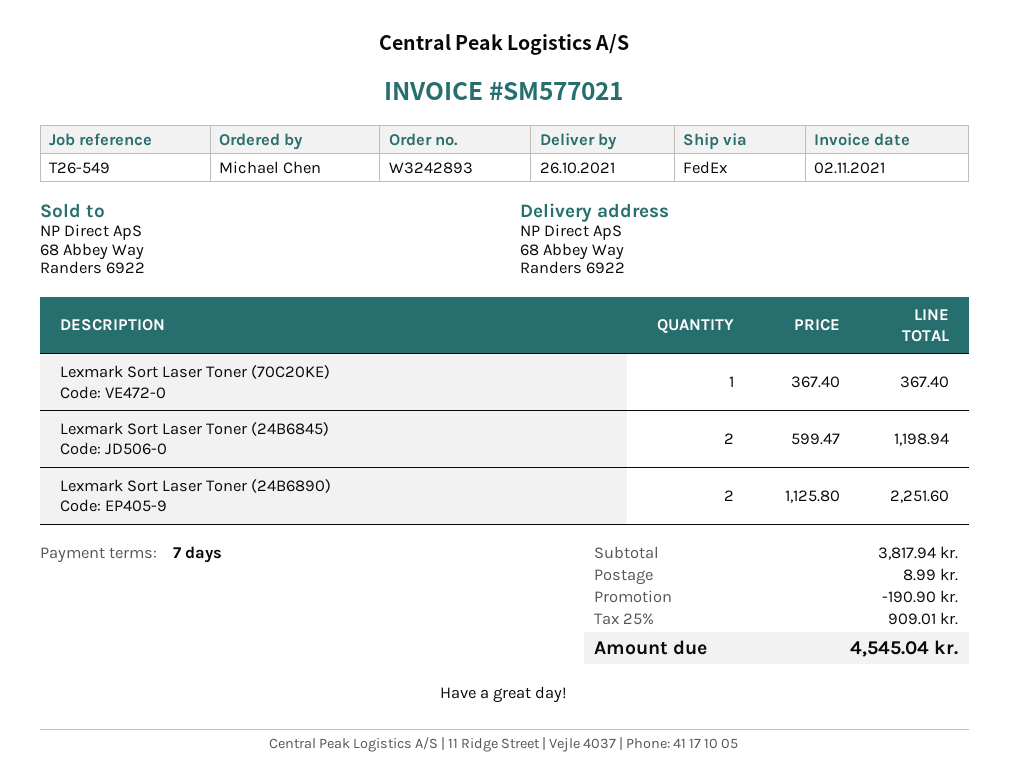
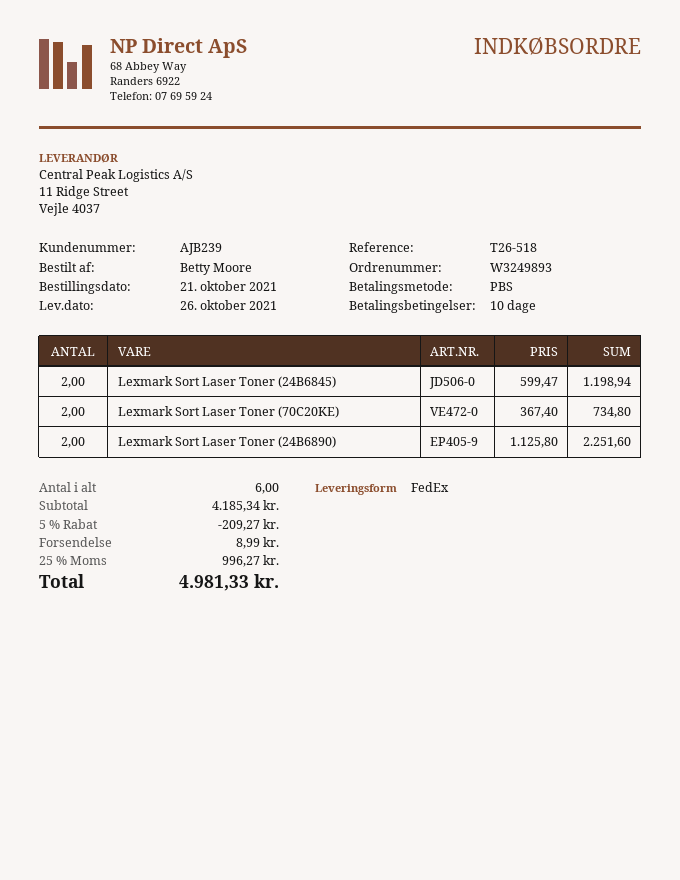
order number: W3242893 -> W3249893
payment terms: 7 days -> 10 days
reference: T26-549 -> T26-518
ordered by: Michael Chen -> Betty Moore
Lexmark Sort Laser Toner (70C20KE): 1 x 367.40 = 367.40 -> 2 x 367.40 = 734.80
subtotal: 3817.94 -> 4185.34
discount: 190.90 -> 209.27
tax: 25% = 909.01 -> 25% = 996.27
total: 4545.04 -> 4981.33

